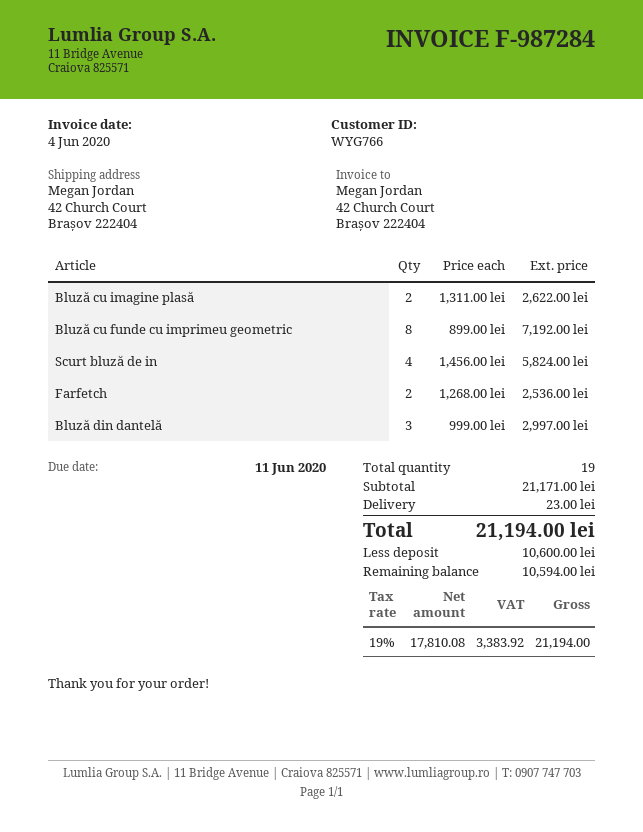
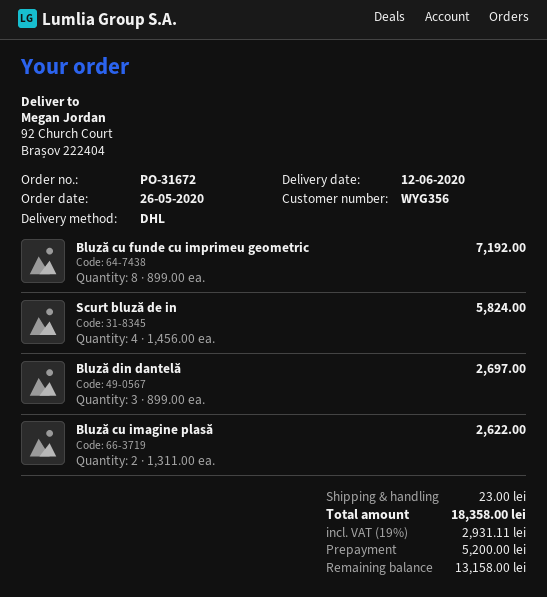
customer number: WYG766 -> WYG356
ship to: 42 Church Court, Brașov 222404 -> 92 Church Court, Brașov 222404
Farfetch: 2 x 1268.00 = 2536.00 -> none
Bluză din dantelă: 3 x 999.00 = 2997.00 -> 3 x 899.00 = 2697.00
tax: 19% = 3383.92 -> 19% = 2931.11
total: 21194.00 -> 18358.00
deposit: 10600.00 -> 5200.00
balance: 10594.00 -> 13158.00

